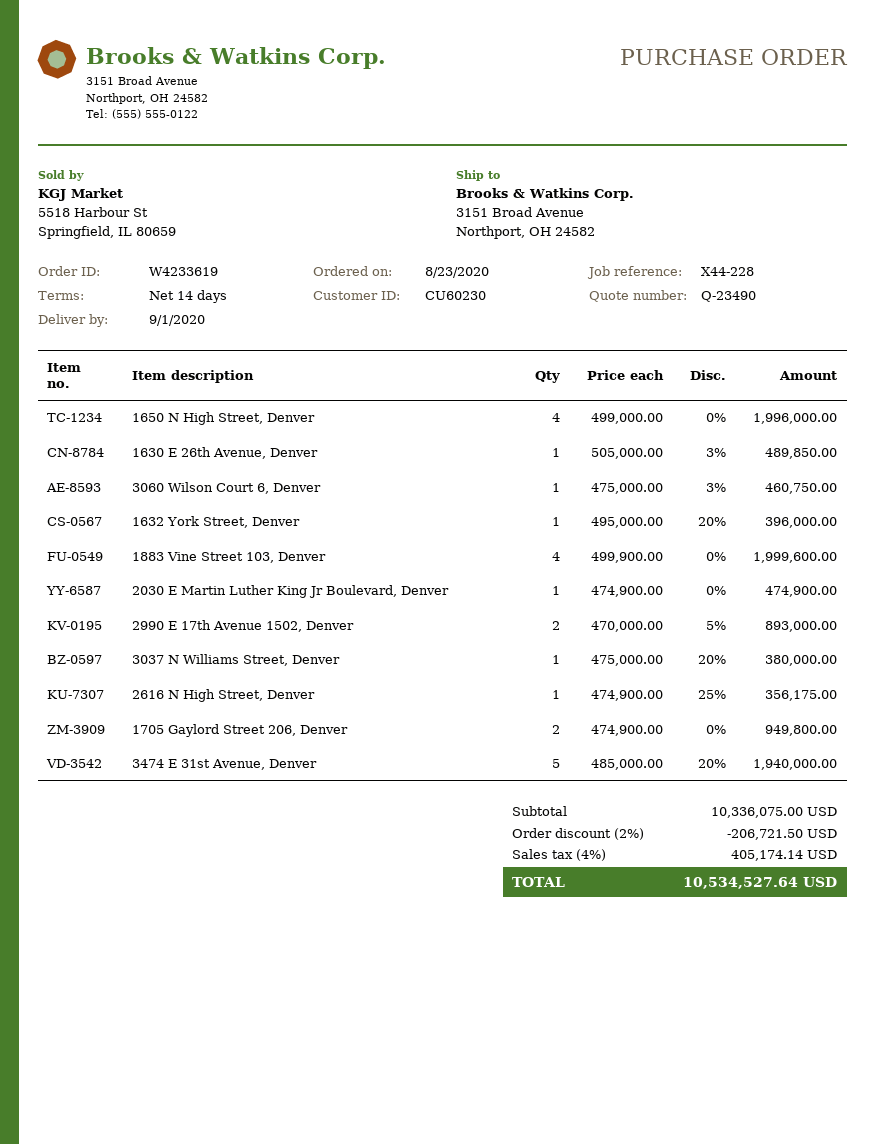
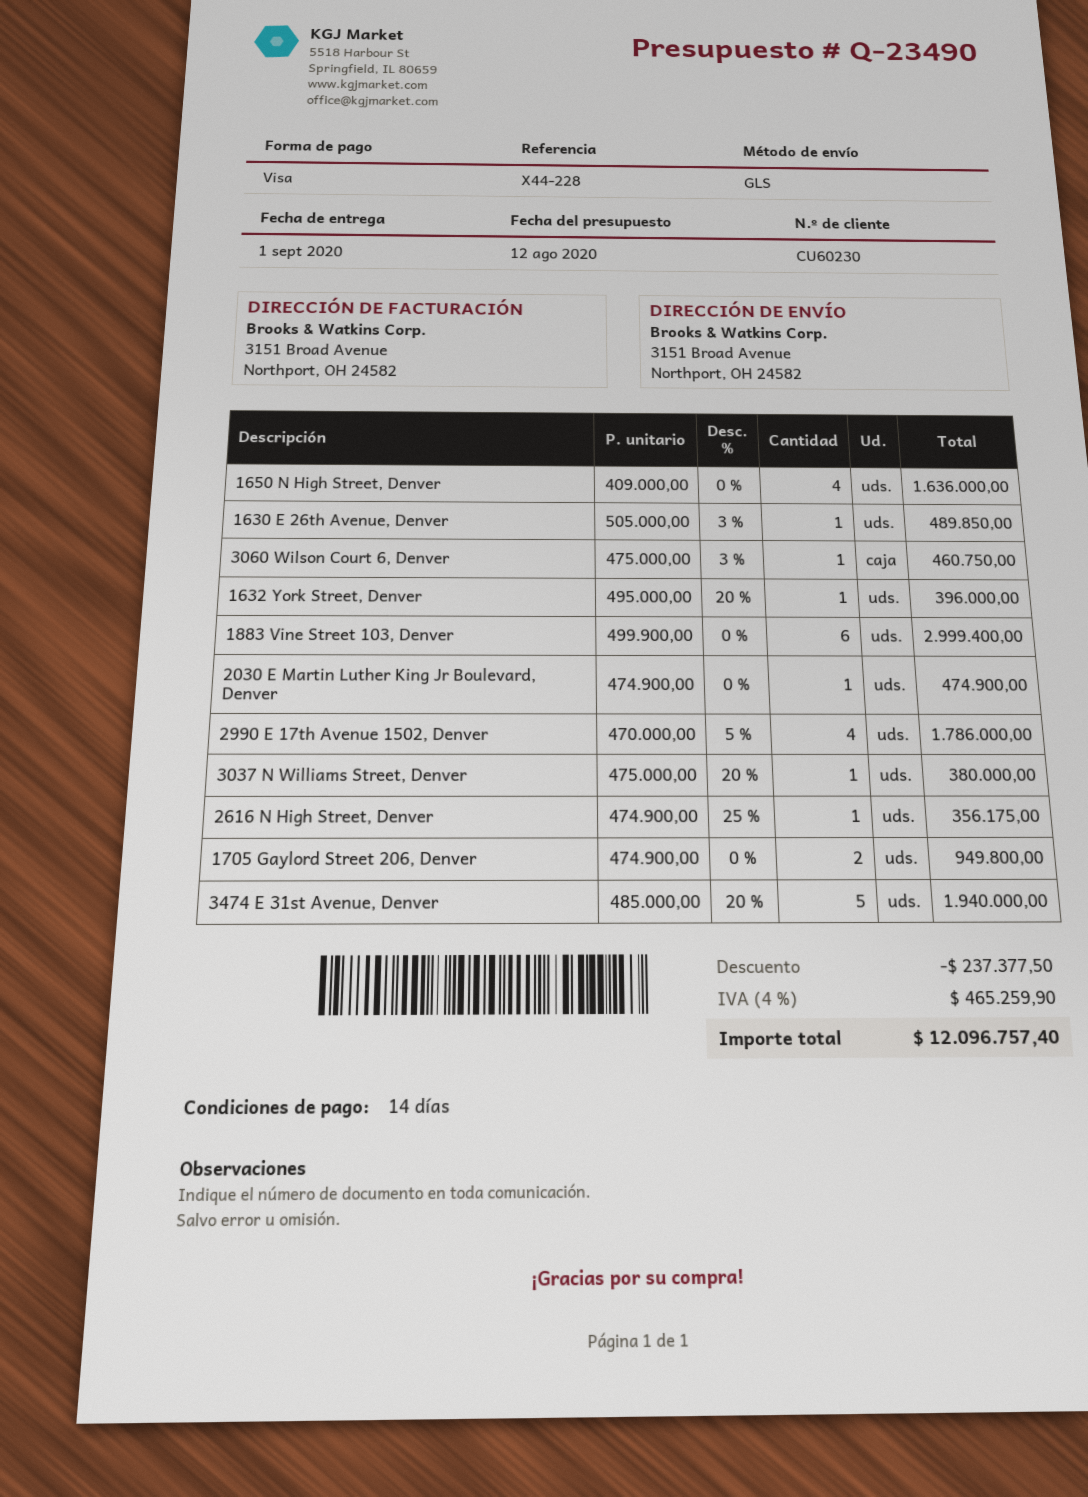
1650 N High Street, Denver: 4 x 499000.00 = 1996000.00 -> 4 x 409000.00 = 1636000.00
1883 Vine Street 103, Denver: 4 x 499900.00 = 1999600.00 -> 6 x 499900.00 = 2999400.00
2990 E 17th Avenue 1502, Denver: 2 x 470000.00 - 5% = 893000.00 -> 4 x 470000.00 - 5% = 1786000.00
discount: 206721.50 -> 237377.50
tax: 4% = 405174.14 -> 4% = 465259.90
total: 10534527.64 -> 12096757.40

